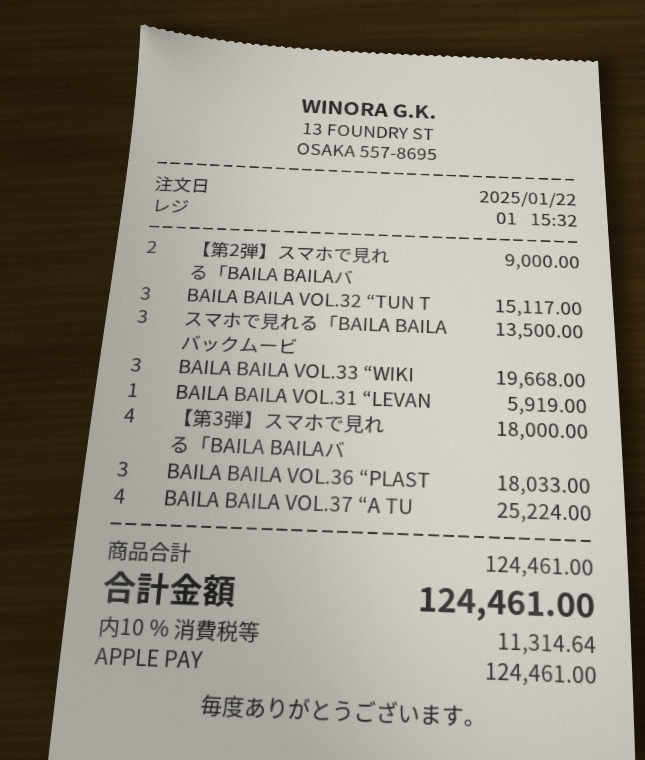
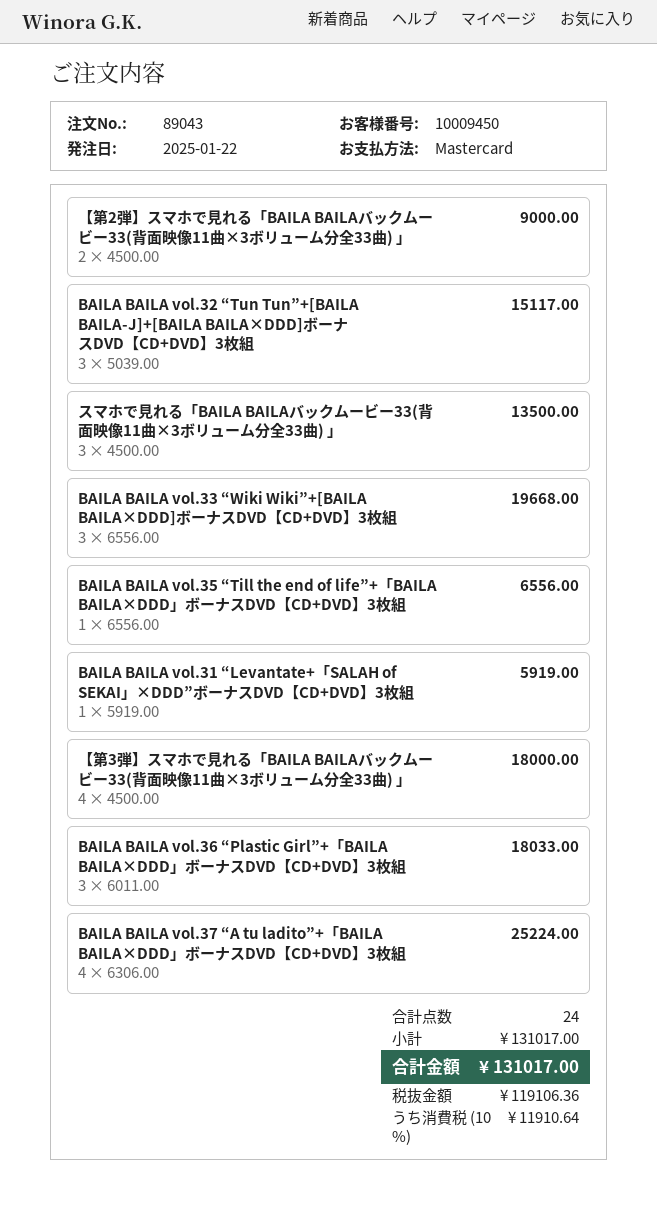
payment method: Apple Pay -> Mastercard
BAILA BAILA vol.35 “Till the end of life”+「BAILA BAILA×DDD」ボーナスDVD【CD+DVD】3枚組: none -> 1 for 6556.00
subtotal: 124461.00 -> 131017.00
tax: 10% = 11314.64 -> 10% = 11910.64
total: 124461.00 -> 131017.00

